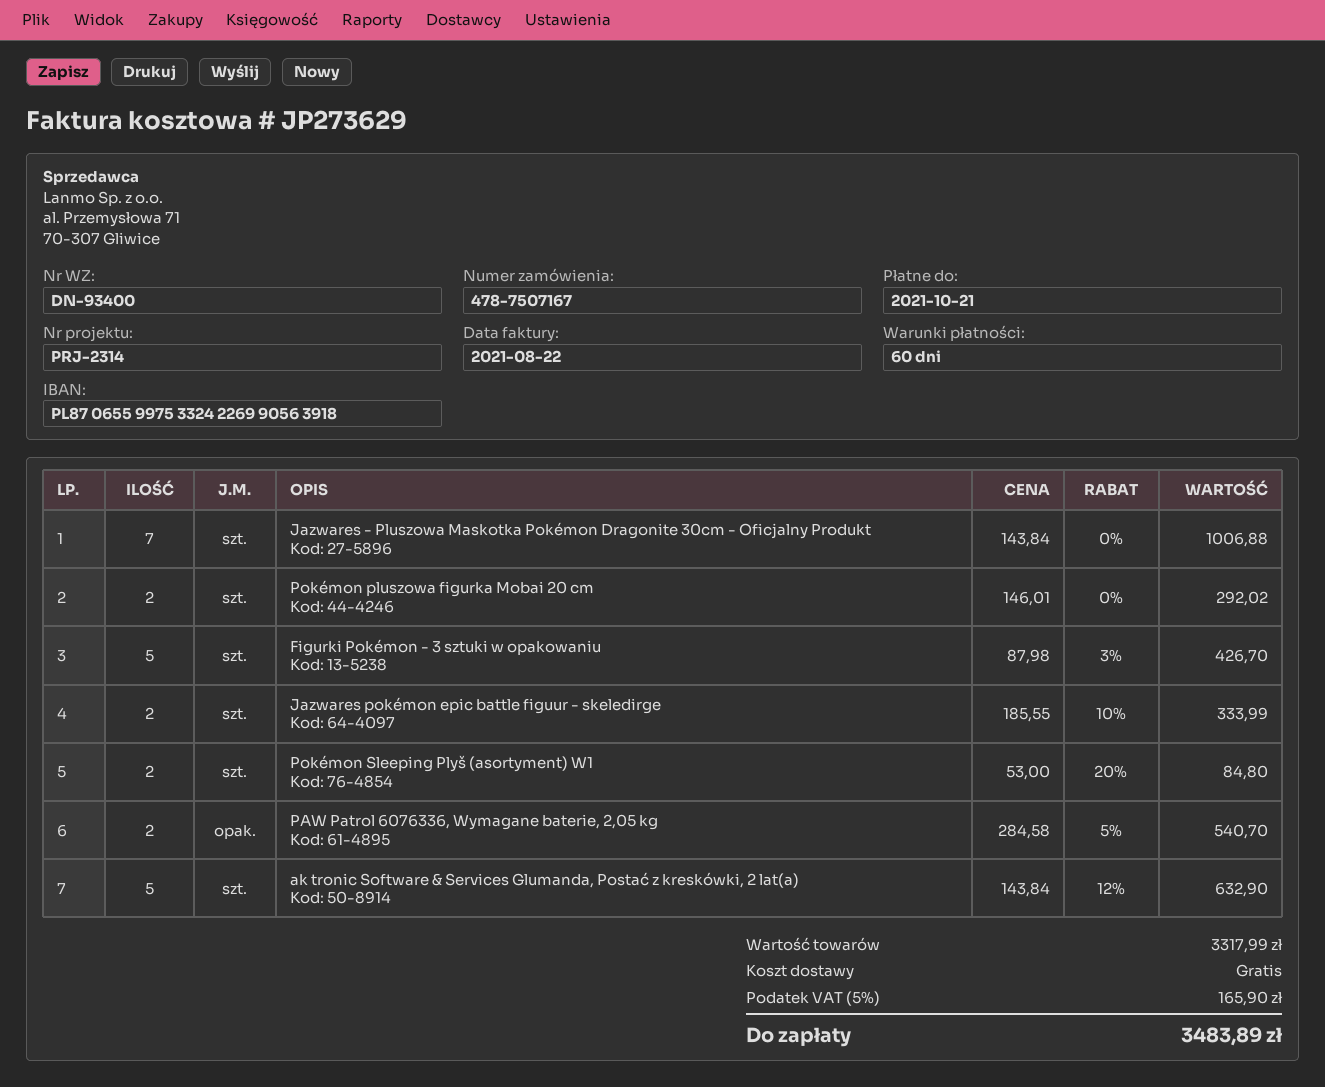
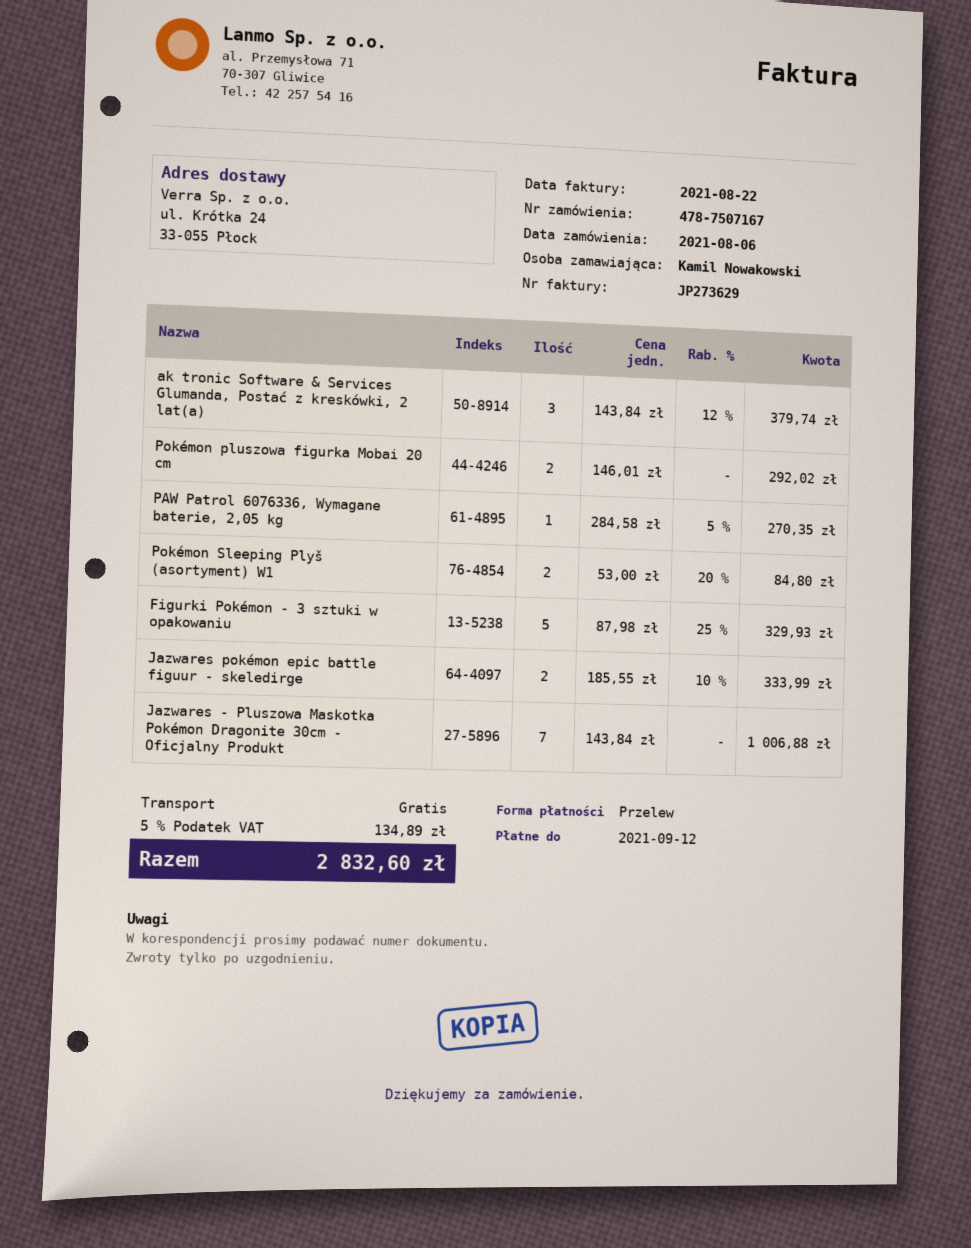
due date: 2021-10-21 -> 2021-09-12
Figurki Pokémon - 3 sztuki w opakowaniu: 5 x 87.98 - 3% = 426.70 -> 5 x 87.98 - 25% = 329.93
PAW Patrol 6076336, Wymagane baterie, 2,05 kg: 2 x 284.58 - 5% = 540.70 -> 1 x 284.58 - 5% = 270.35
ak tronic Software & Services Glumanda, Postać z kreskówki, 2 lat(a): 5 x 143.84 - 12% = 632.90 -> 3 x 143.84 - 12% = 379.74
tax: 5% = 165.90 -> 5% = 134.89
total: 3483.89 -> 2832.60

